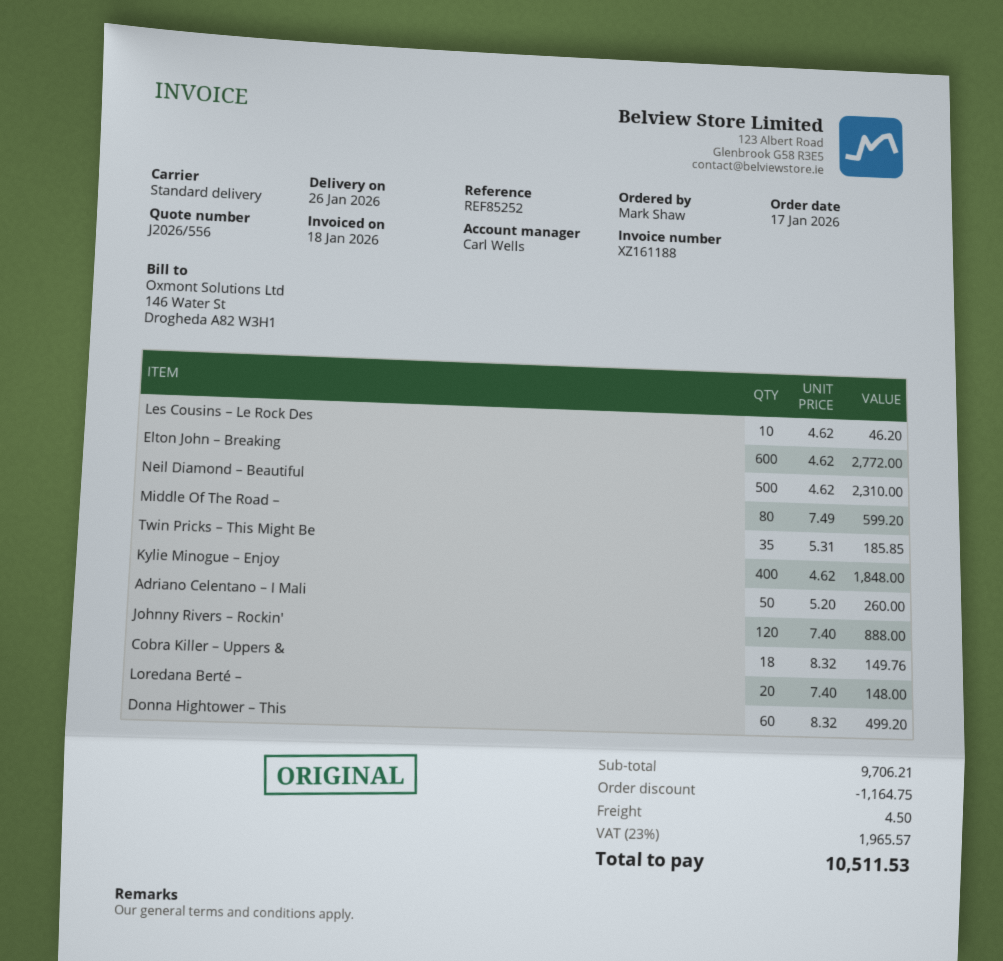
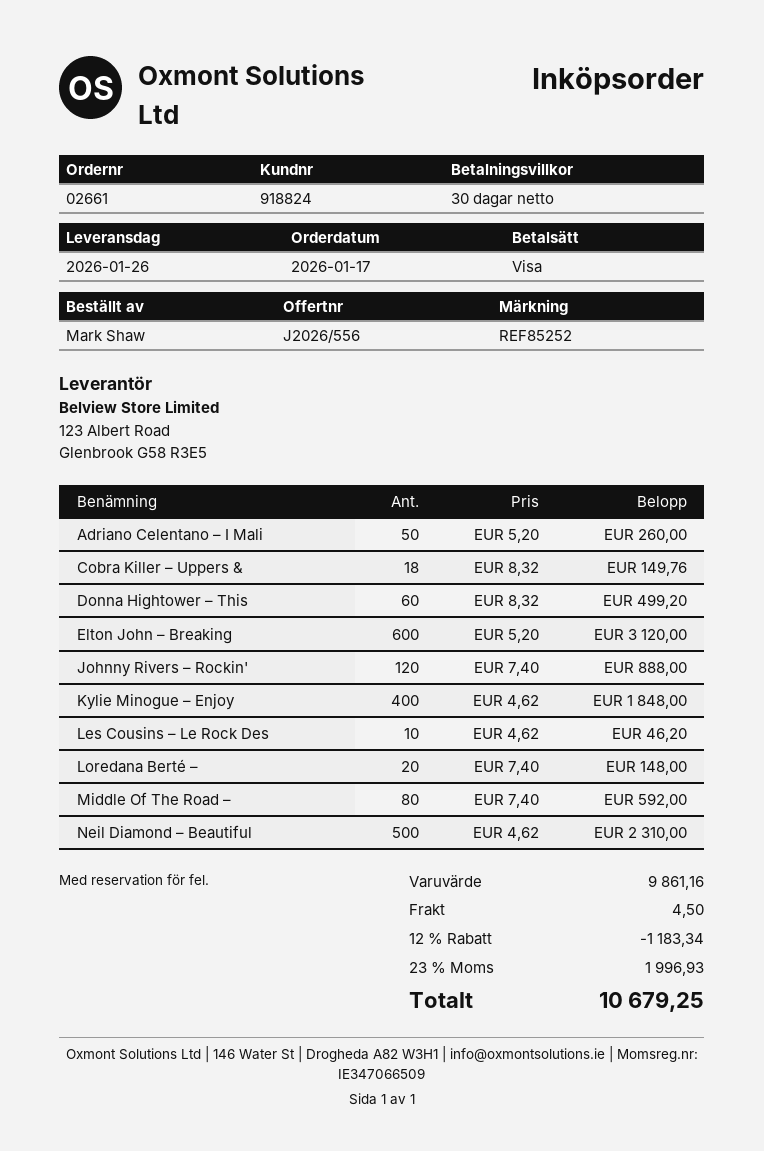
Elton John – Breaking: 600 x 4.62 = 2772.00 -> 600 x 5.20 = 3120.00
Middle Of The Road –: 80 x 7.49 = 599.20 -> 80 x 7.40 = 592.00
Twin Pricks – This Might Be: 35 x 5.31 = 185.85 -> none
subtotal: 9706.21 -> 9861.16
discount: 1164.75 -> 1183.34
tax: 23% = 1965.57 -> 23% = 1996.93
total: 10511.53 -> 10679.25

